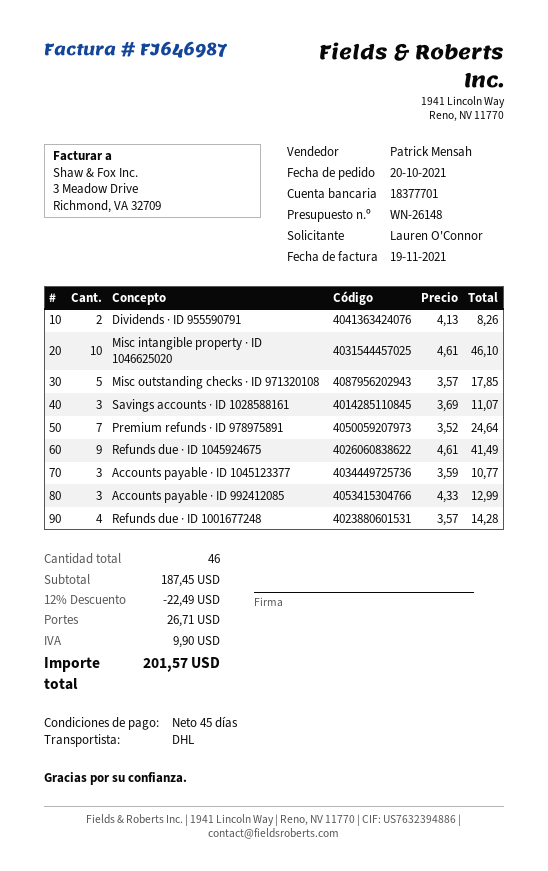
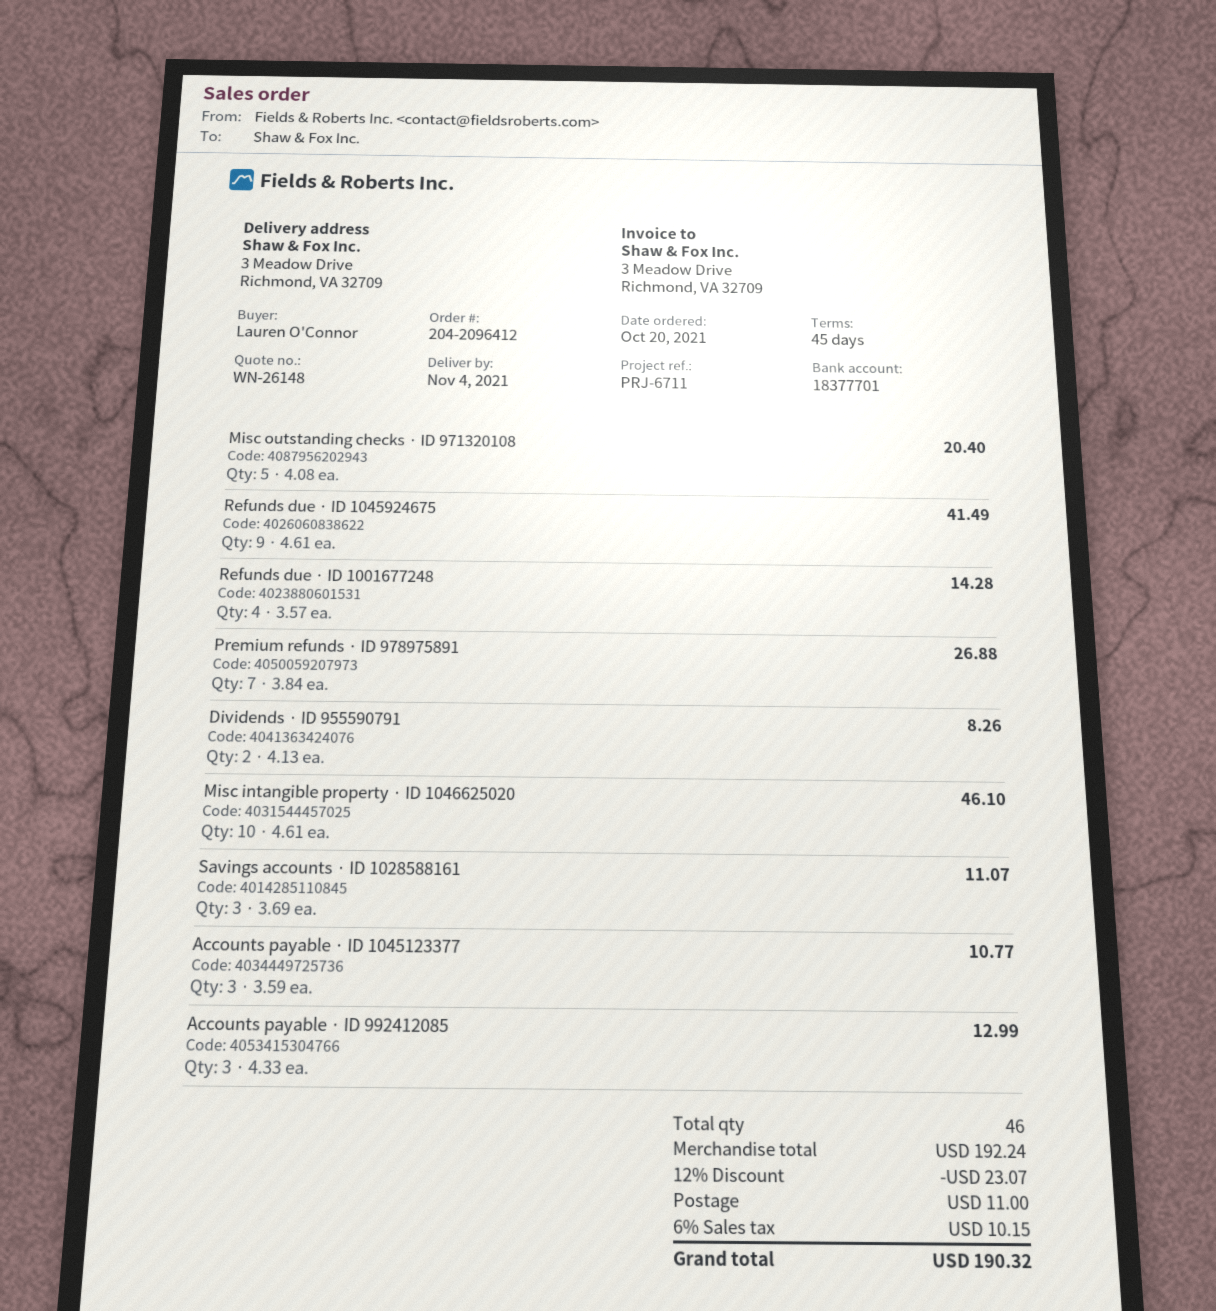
Misc outstanding checks · ID 971320108: 5 x 3.57 = 17.85 -> 5 x 4.08 = 20.40
Premium refunds · ID 978975891: 7 x 3.52 = 24.64 -> 7 x 3.84 = 26.88
subtotal: 187.45 -> 192.24
discount: 12% = 22.49 -> 12% = 23.07
shipping: 26.71 -> 11.00
tax: 9.90 -> 10.15
total: 201.57 -> 190.32

